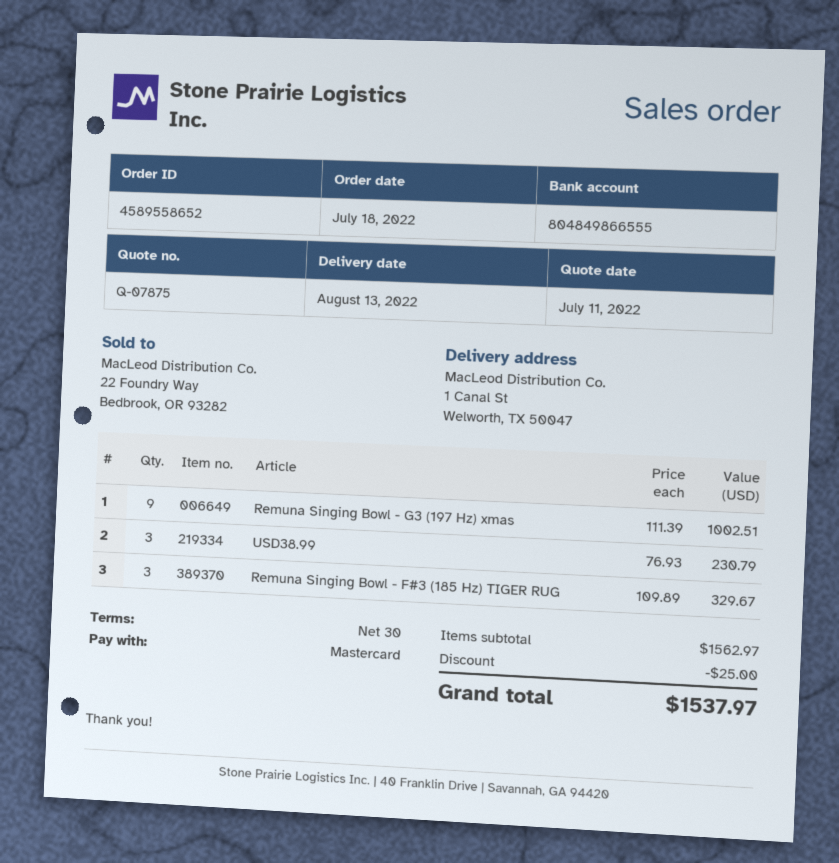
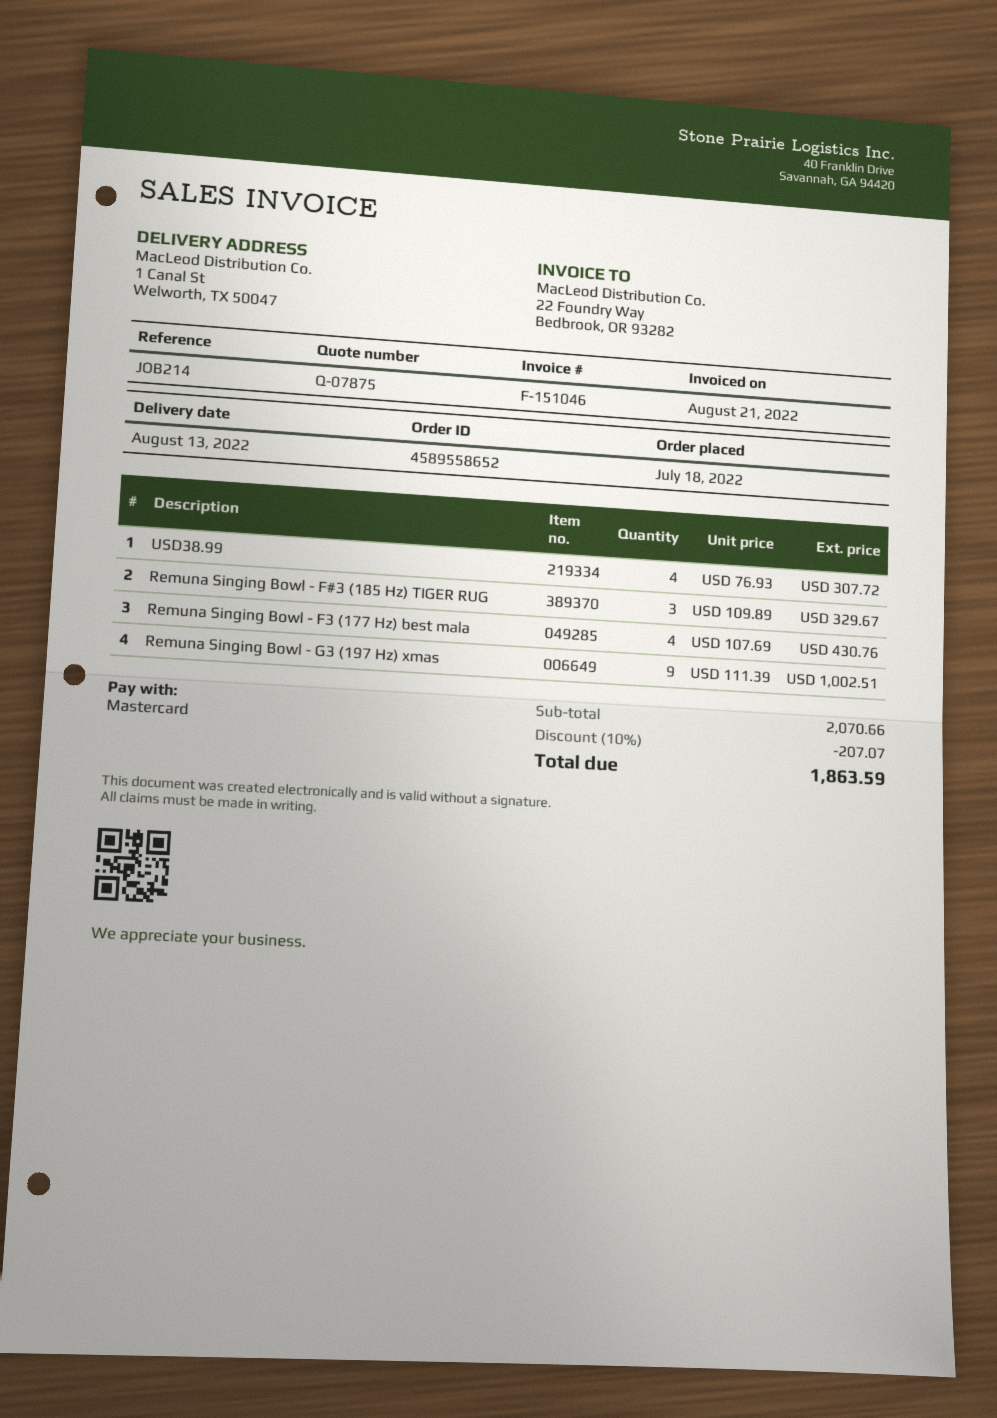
USD38.99: 3 x 76.93 = 230.79 -> 4 x 76.93 = 307.72
Remuna Singing Bowl - F3 (177 Hz) best mala: none -> 4 x 107.69 = 430.76
subtotal: 1562.97 -> 2070.66
discount: 25.00 -> 207.07
total: 1537.97 -> 1863.59

